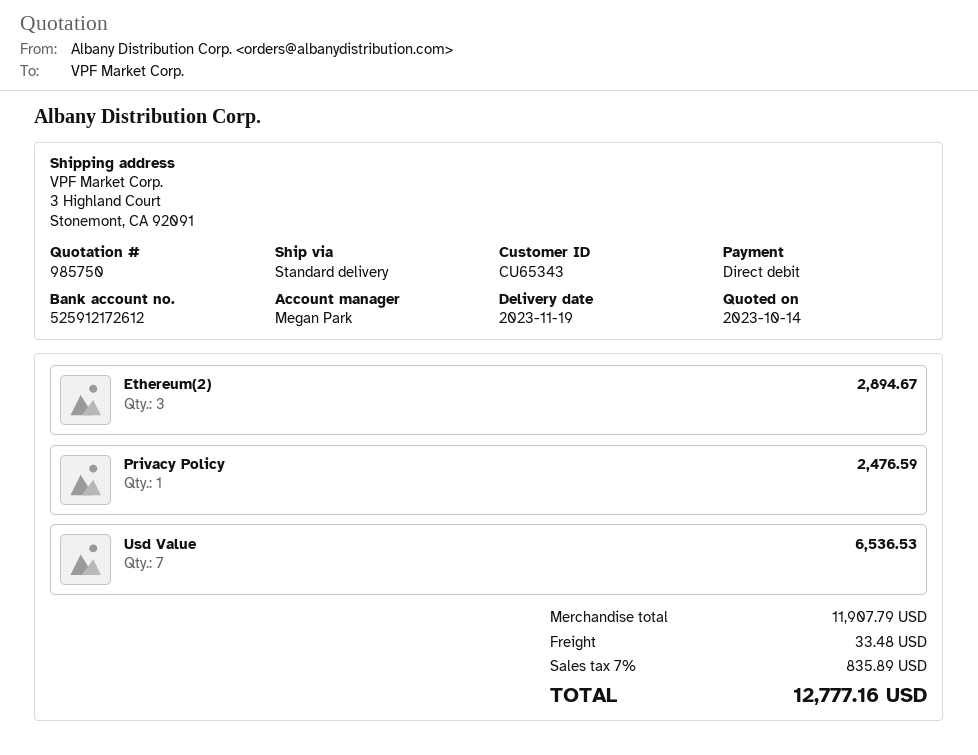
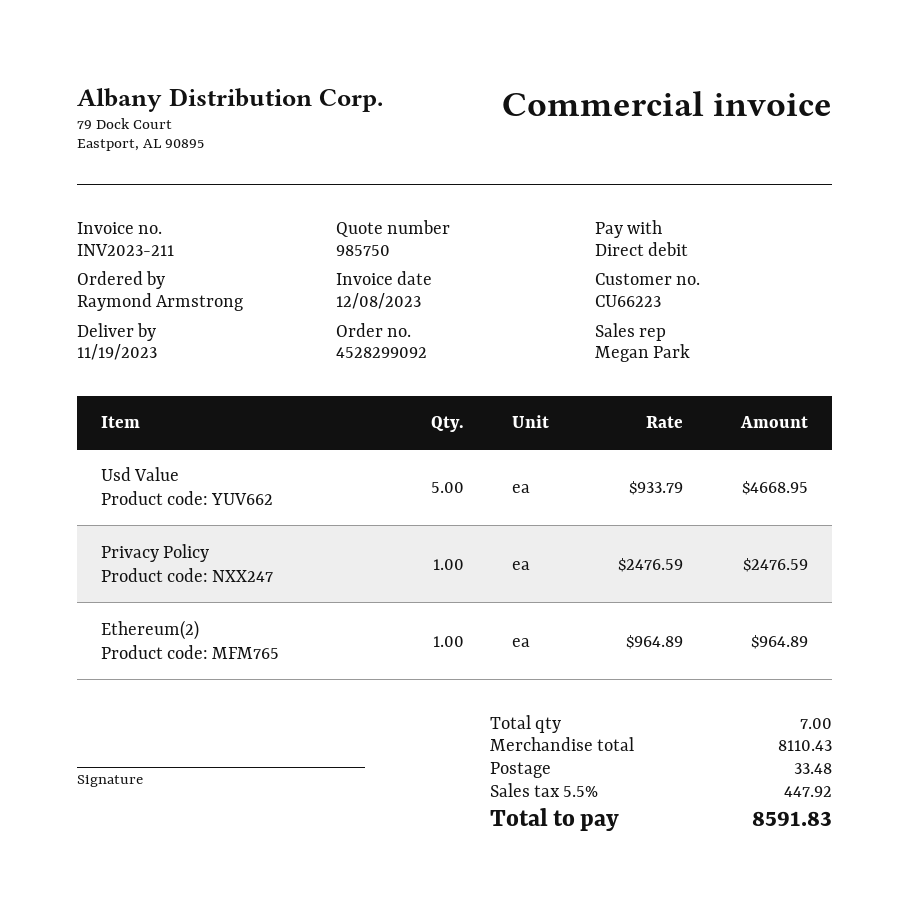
customer number: CU65343 -> CU66223
Ethereum(2): 3 for 2894.67 -> 1 for 964.89
Usd Value: 7 for 6536.53 -> 5 for 4668.95
subtotal: 11907.79 -> 8110.43
tax: 7% = 835.89 -> 5.5% = 447.92
total: 12777.16 -> 8591.83

